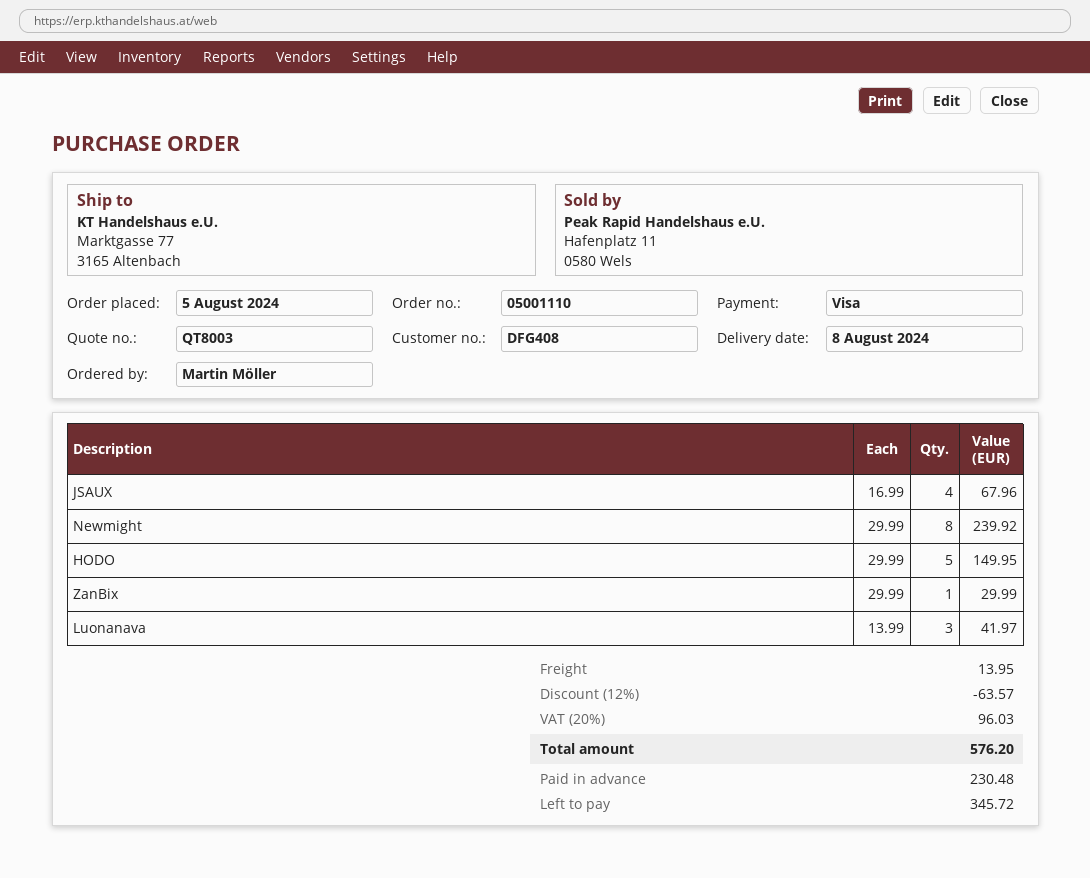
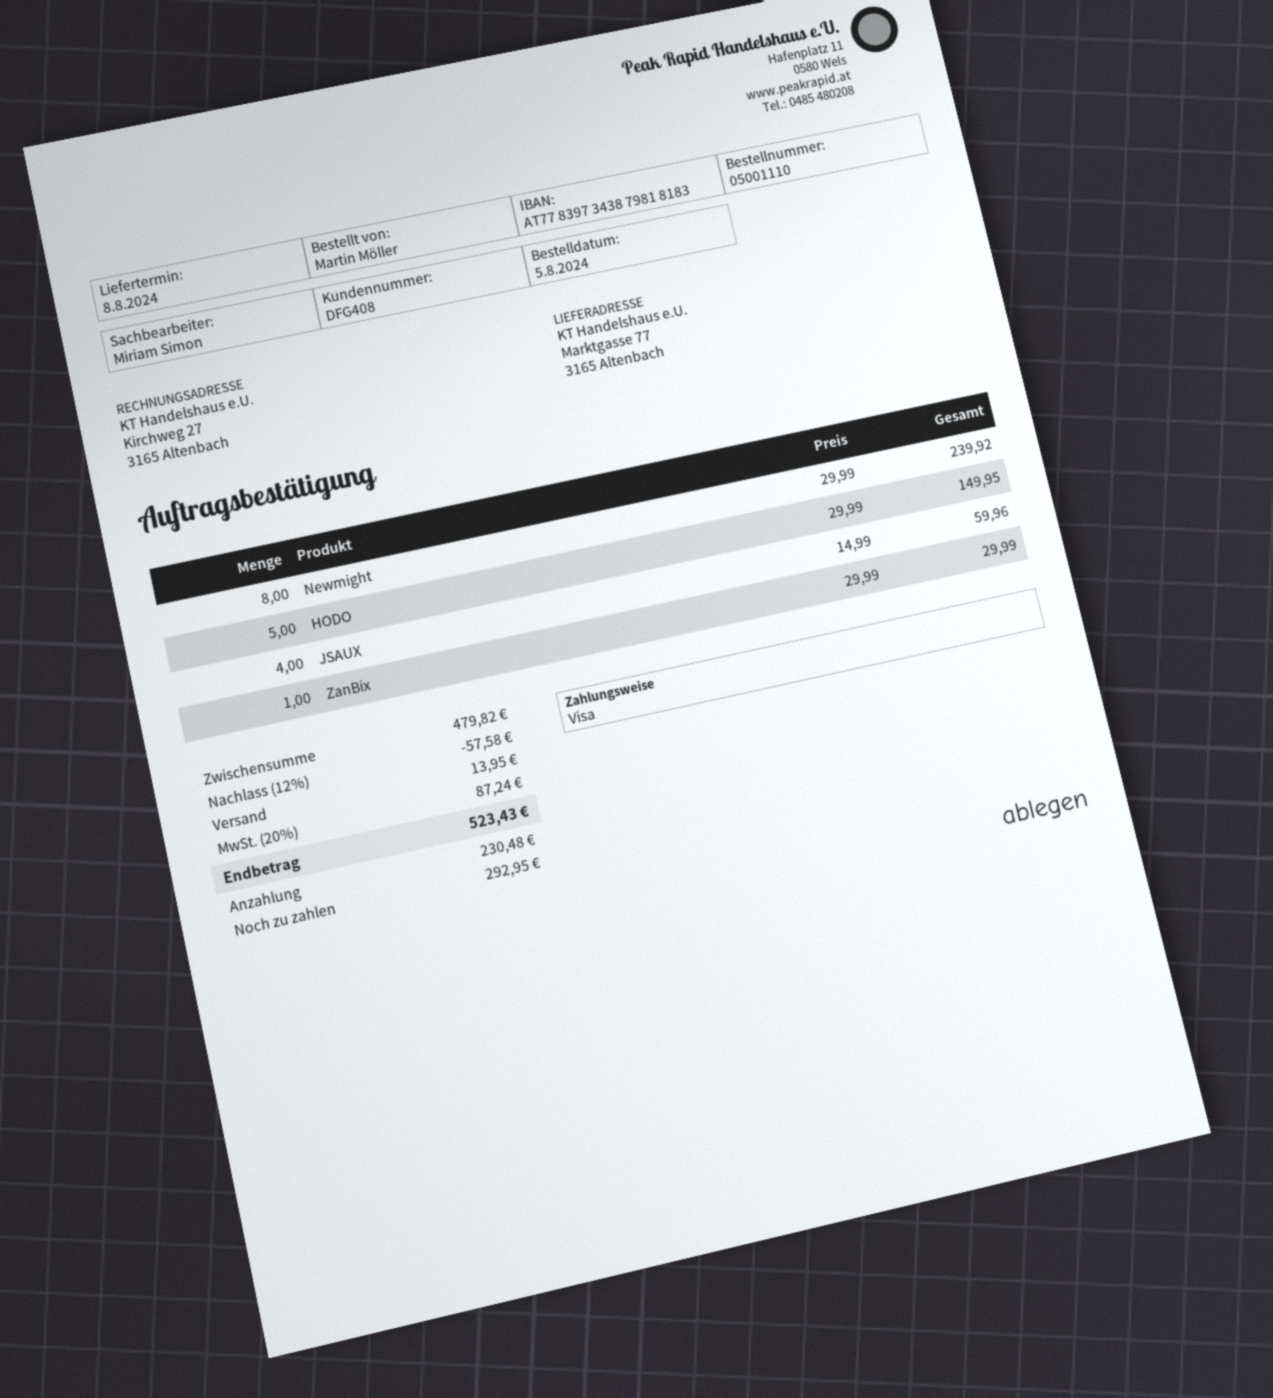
JSAUX: 4 x 16.99 = 67.96 -> 4 x 14.99 = 59.96
Luonanava: 3 x 13.99 = 41.97 -> none
discount: 12% = 63.57 -> 12% = 57.58
tax: 20% = 96.03 -> 20% = 87.24
total: 576.20 -> 523.43
balance: 345.72 -> 292.95

